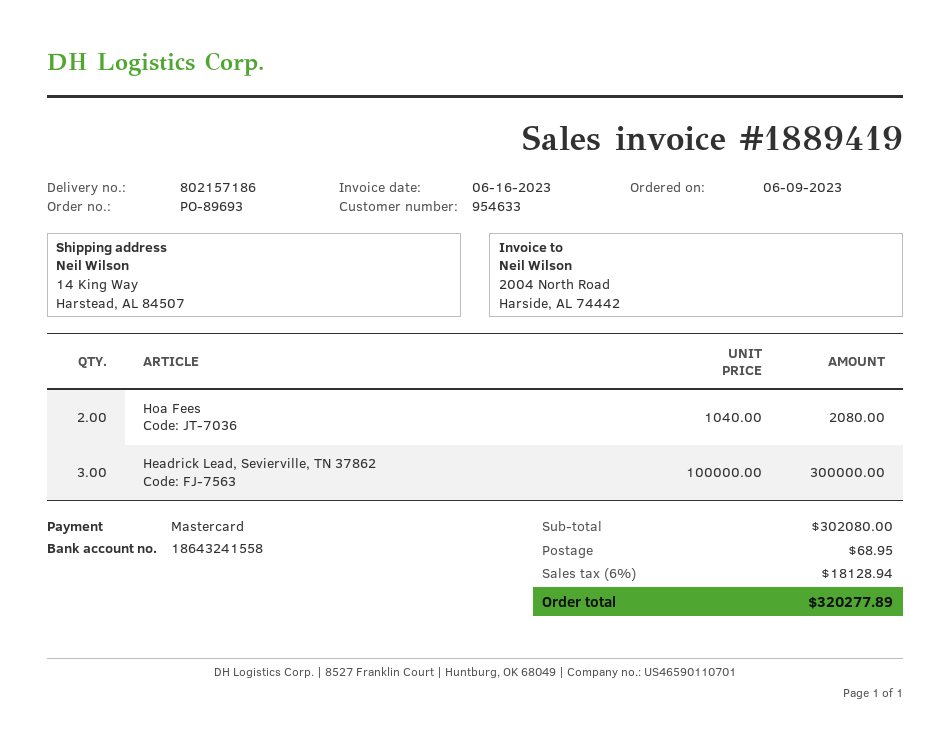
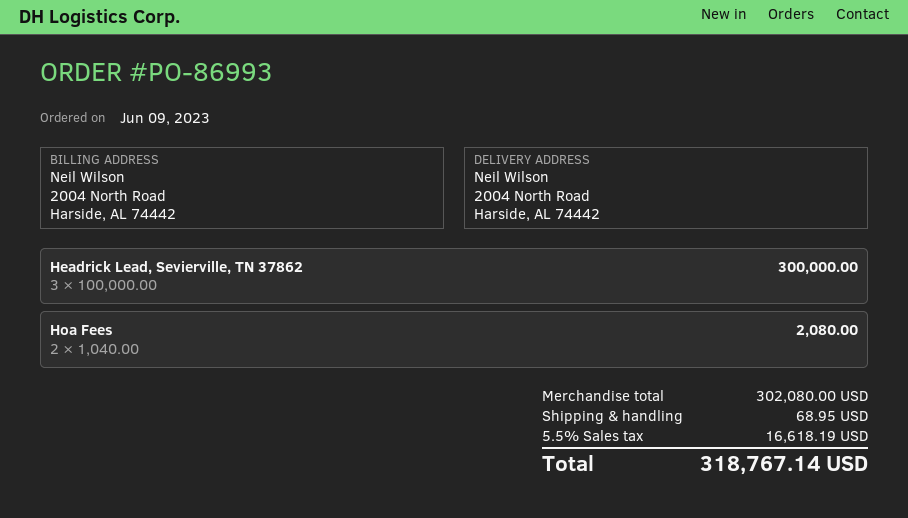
order number: PO-89693 -> PO-86993
ship to: 14 King Way, Harstead, AL 84507 -> 2004 North Road, Harside, AL 74442
tax: 6% = 18128.94 -> 5.5% = 16618.19
total: 320277.89 -> 318767.14

